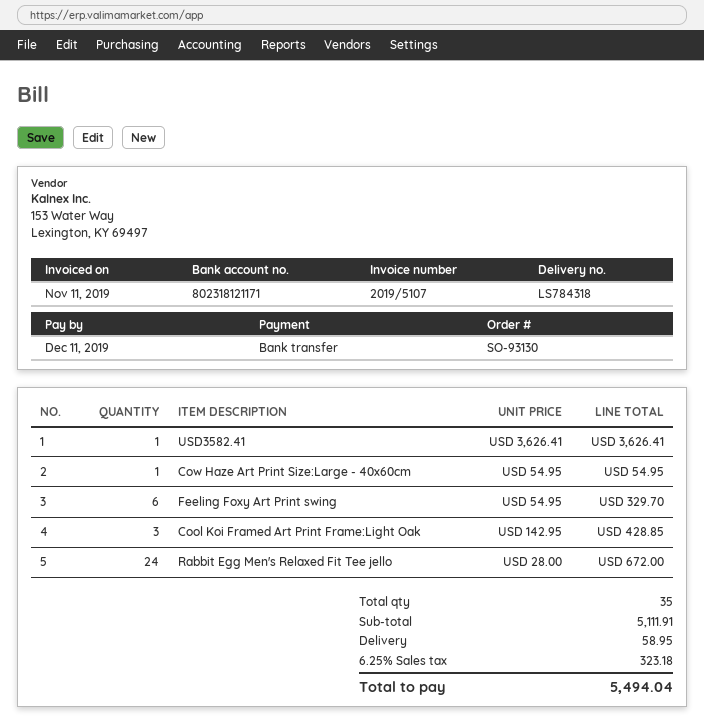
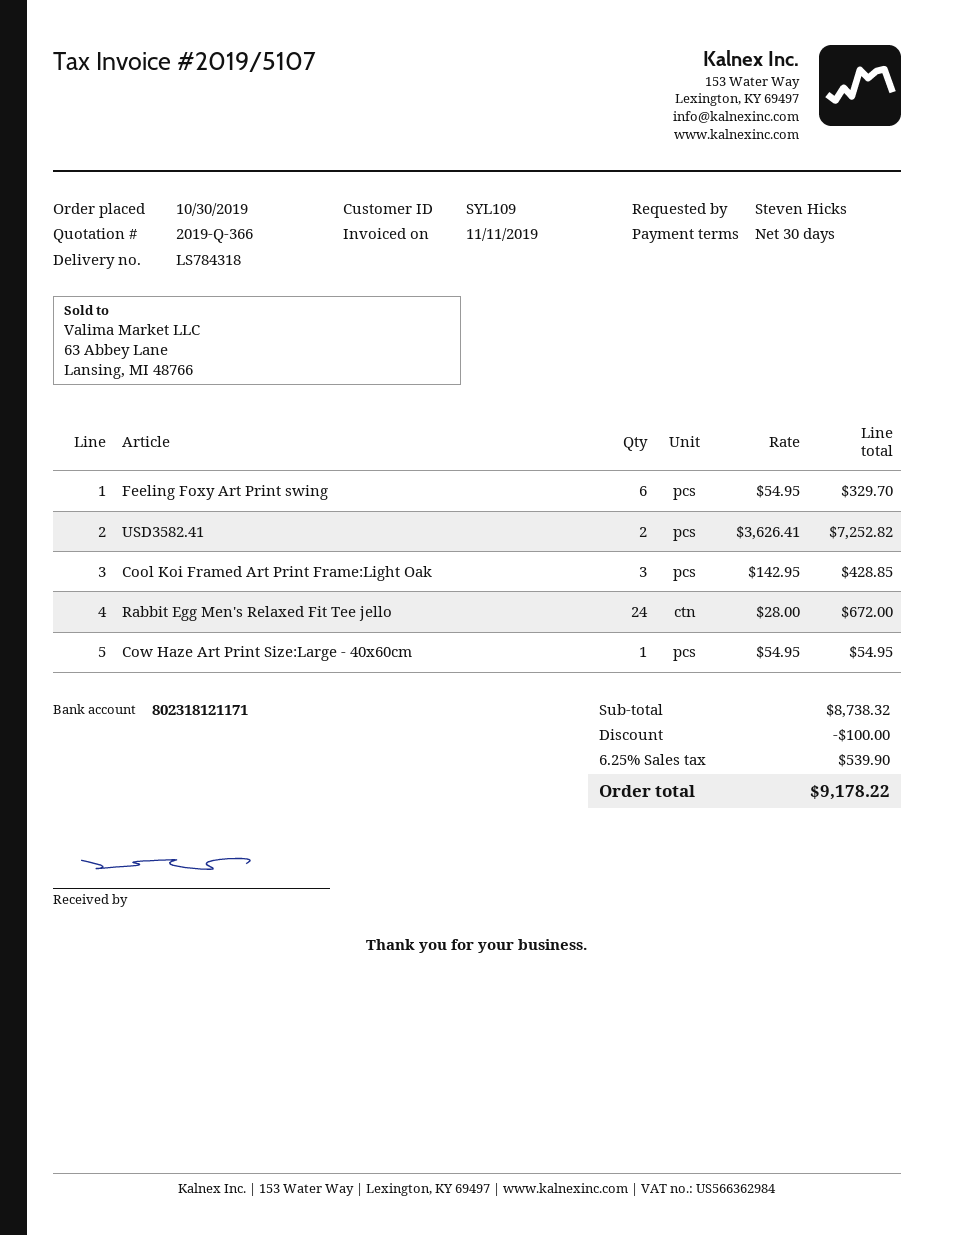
USD3582.41: 1 x 3626.41 = 3626.41 -> 2 x 3626.41 = 7252.82
subtotal: 5111.91 -> 8738.32
discount: none -> 100.00
shipping: 58.95 -> none
tax: 6.25% = 323.18 -> 6.25% = 539.90
total: 5494.04 -> 9178.22

